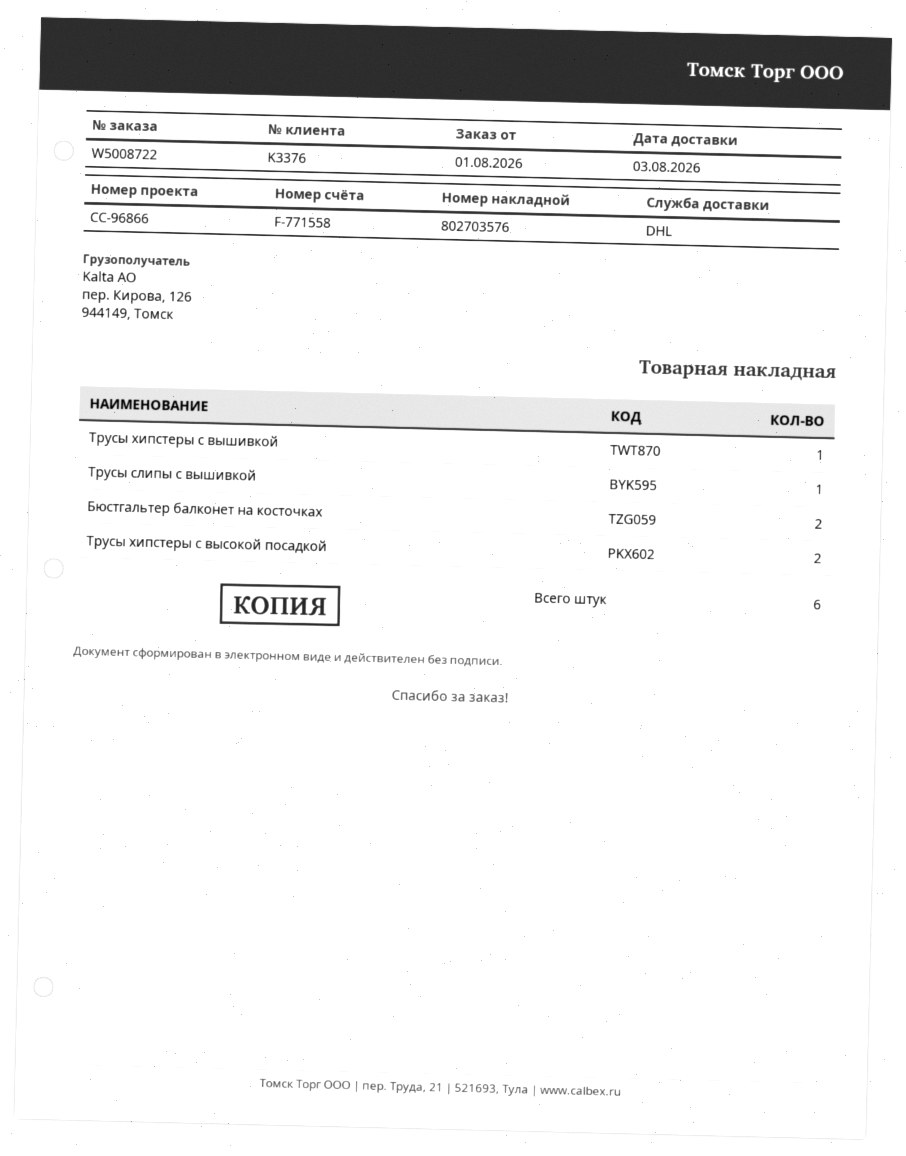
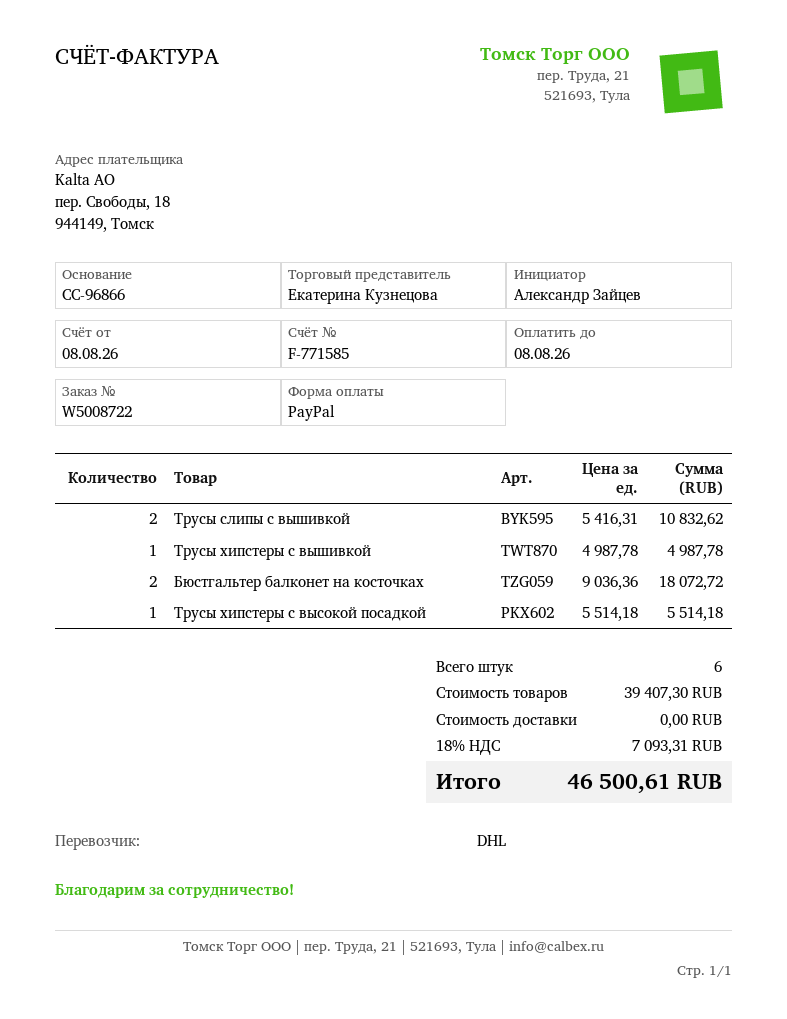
invoice number: F-771558 -> F-771585
Трусы слипы с вышивкой: 1 -> 2
Трусы хипстеры с высокой посадкой: 2 -> 1

